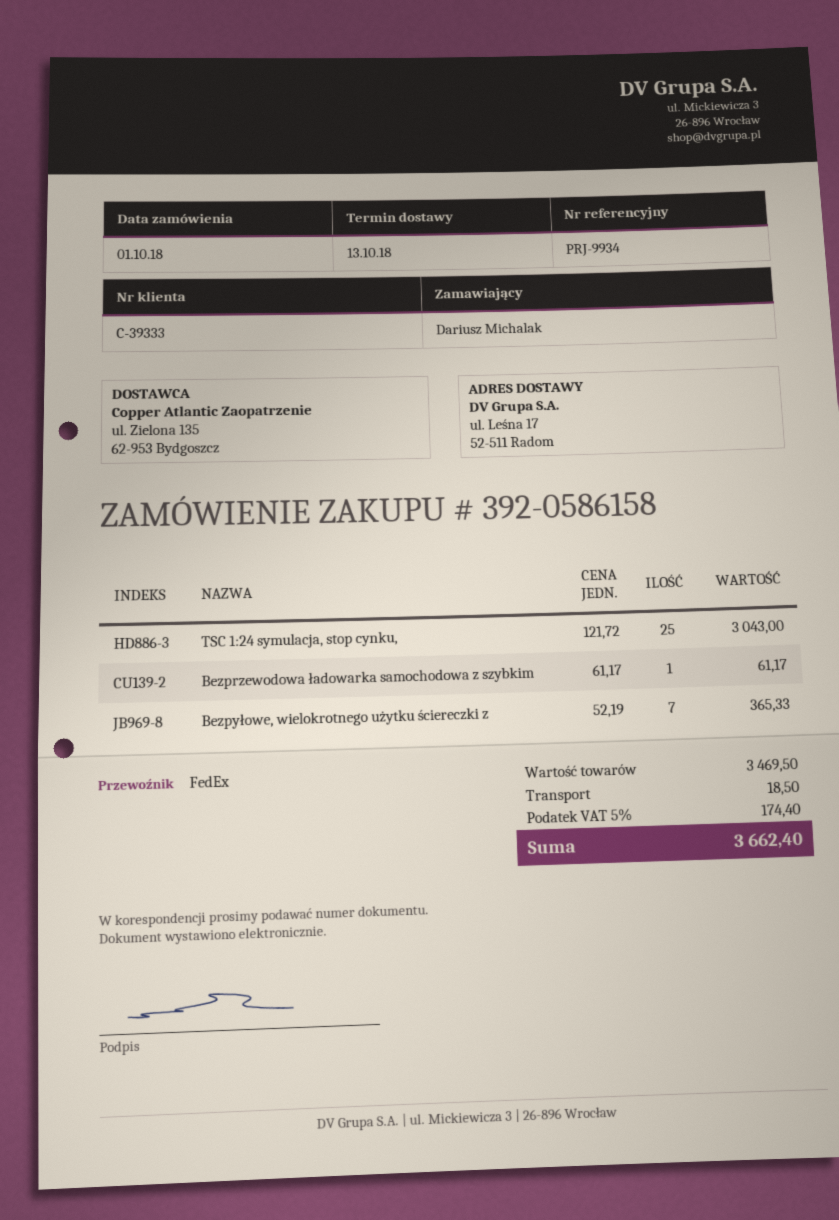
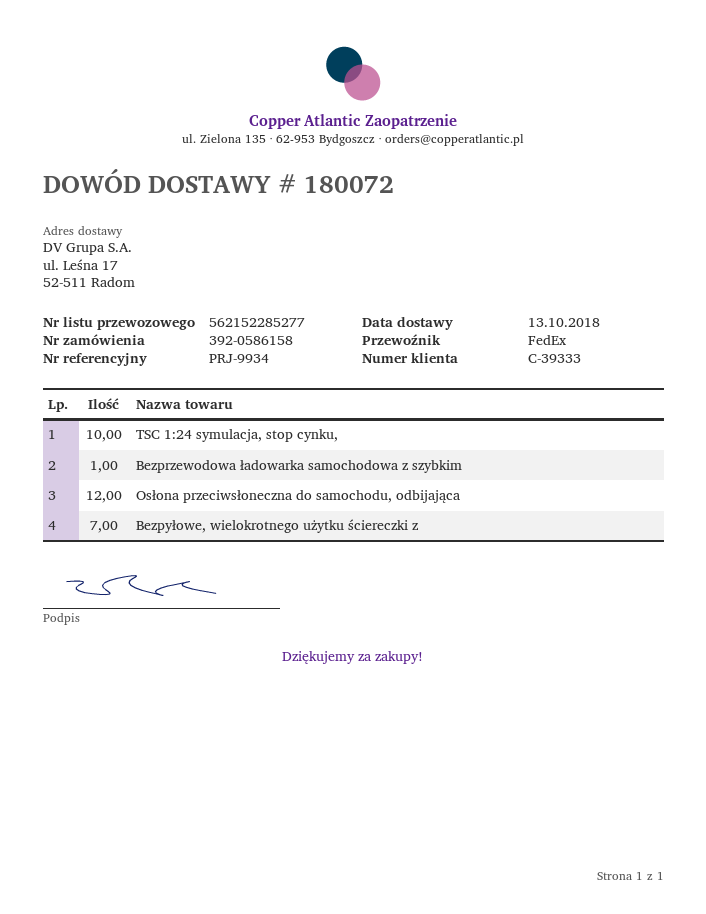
TSC 1:24 symulacja, stop cynku,: 25 -> 10
Osłona przeciwsłoneczna do samochodu, odbijająca: none -> 12

